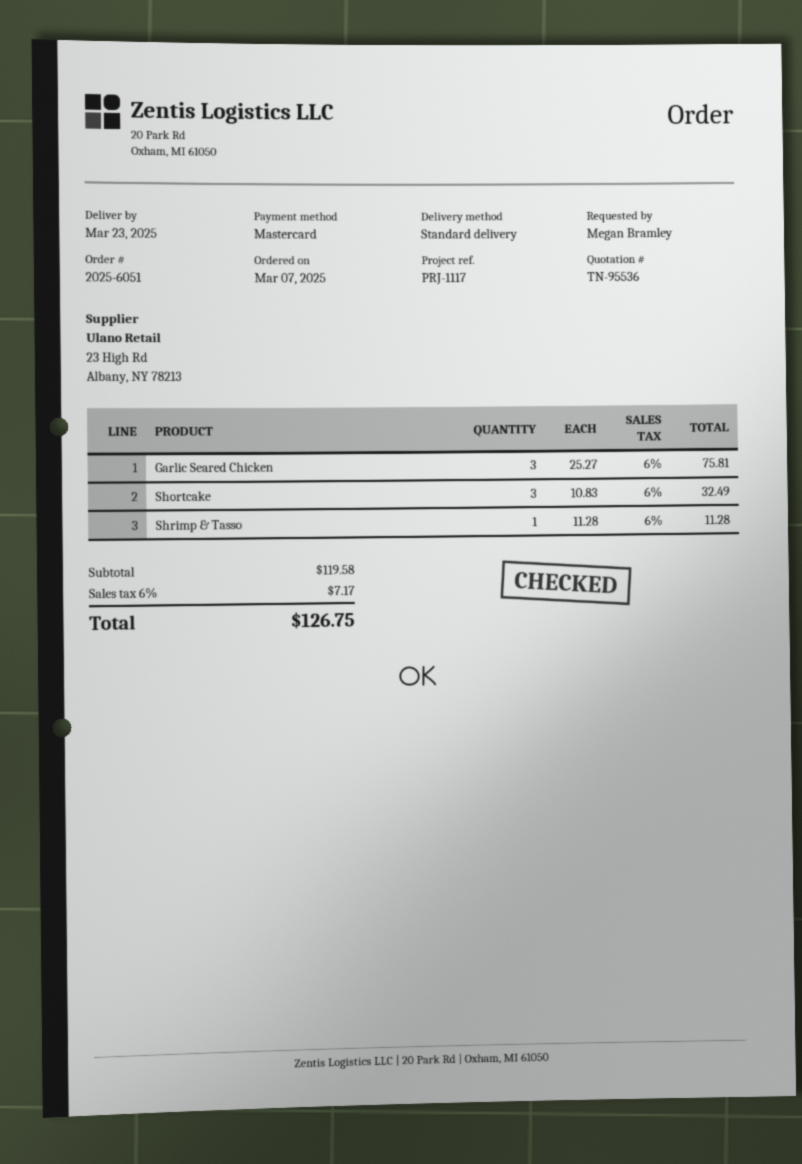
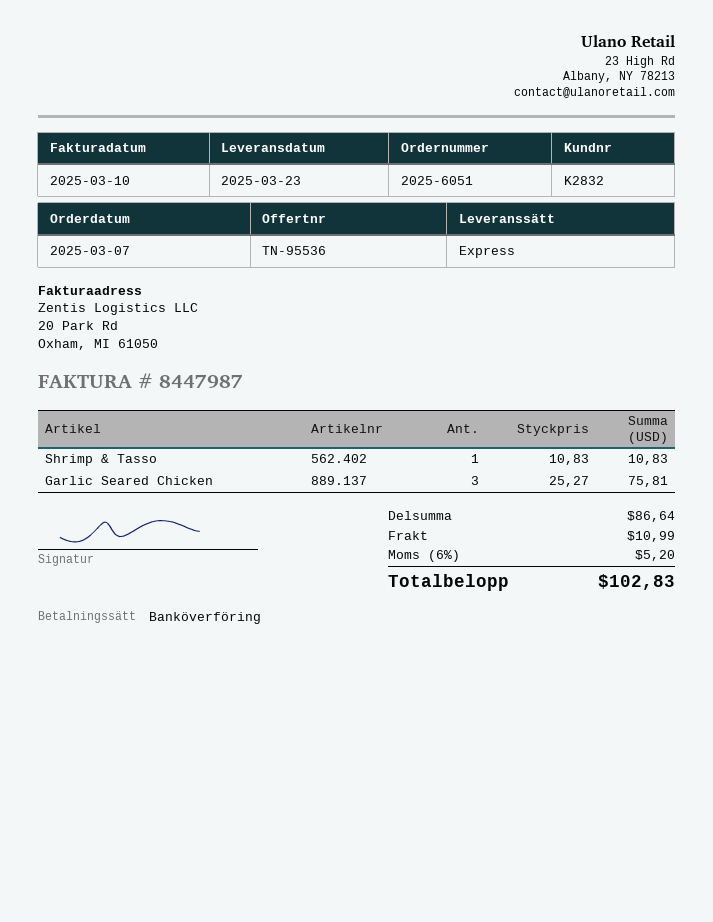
payment method: Mastercard -> bank transfer
shipping method: standard -> express
Shortcake: 3 x 10.83 = 32.49 -> none
Shrimp & Tasso: 1 x 11.28 = 11.28 -> 1 x 10.83 = 10.83
subtotal: 119.58 -> 86.64
shipping: none -> 10.99
tax: 6% = 7.17 -> 6% = 5.20
total: 126.75 -> 102.83

